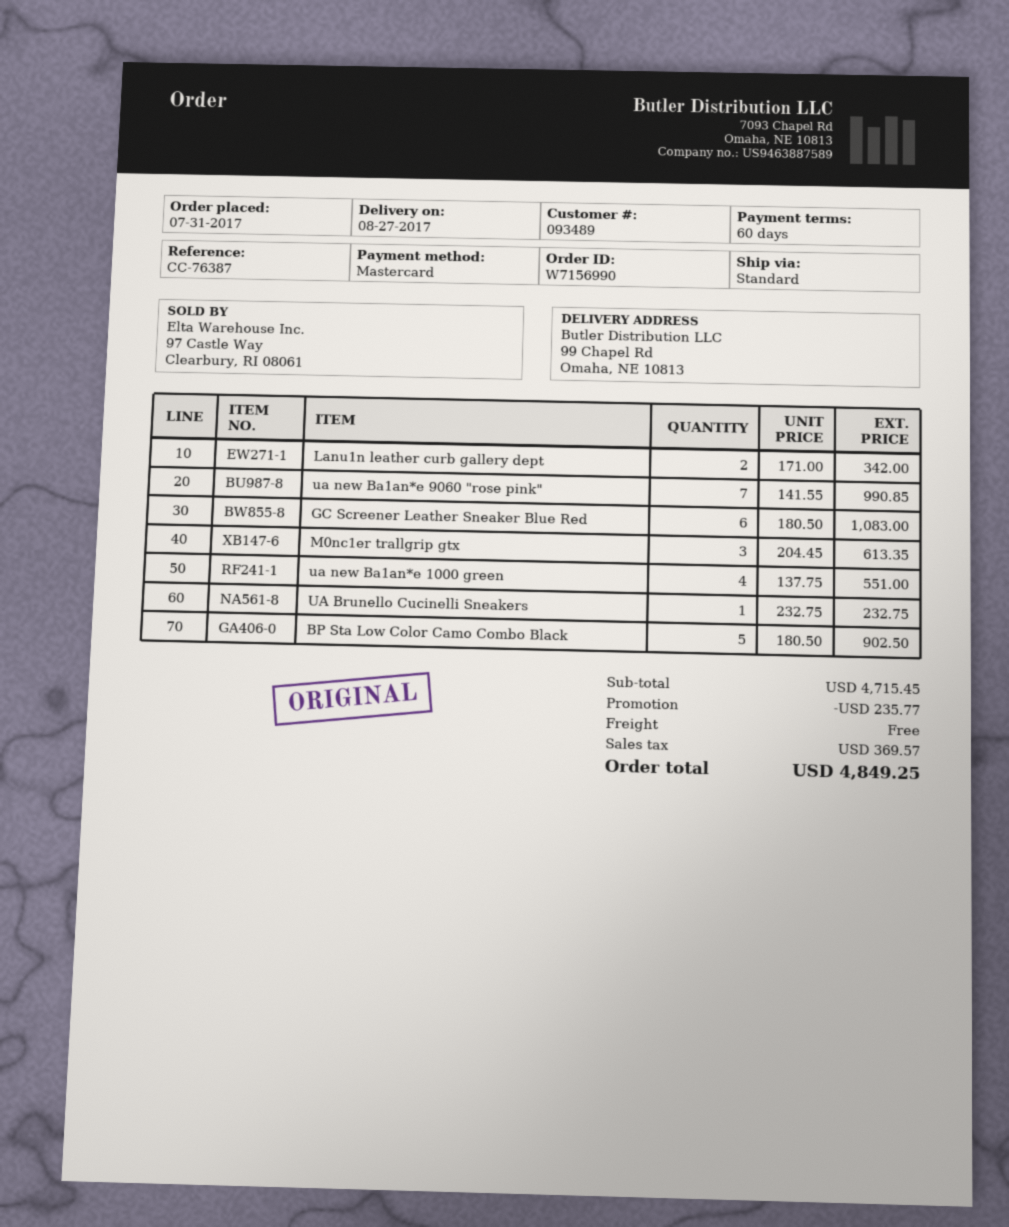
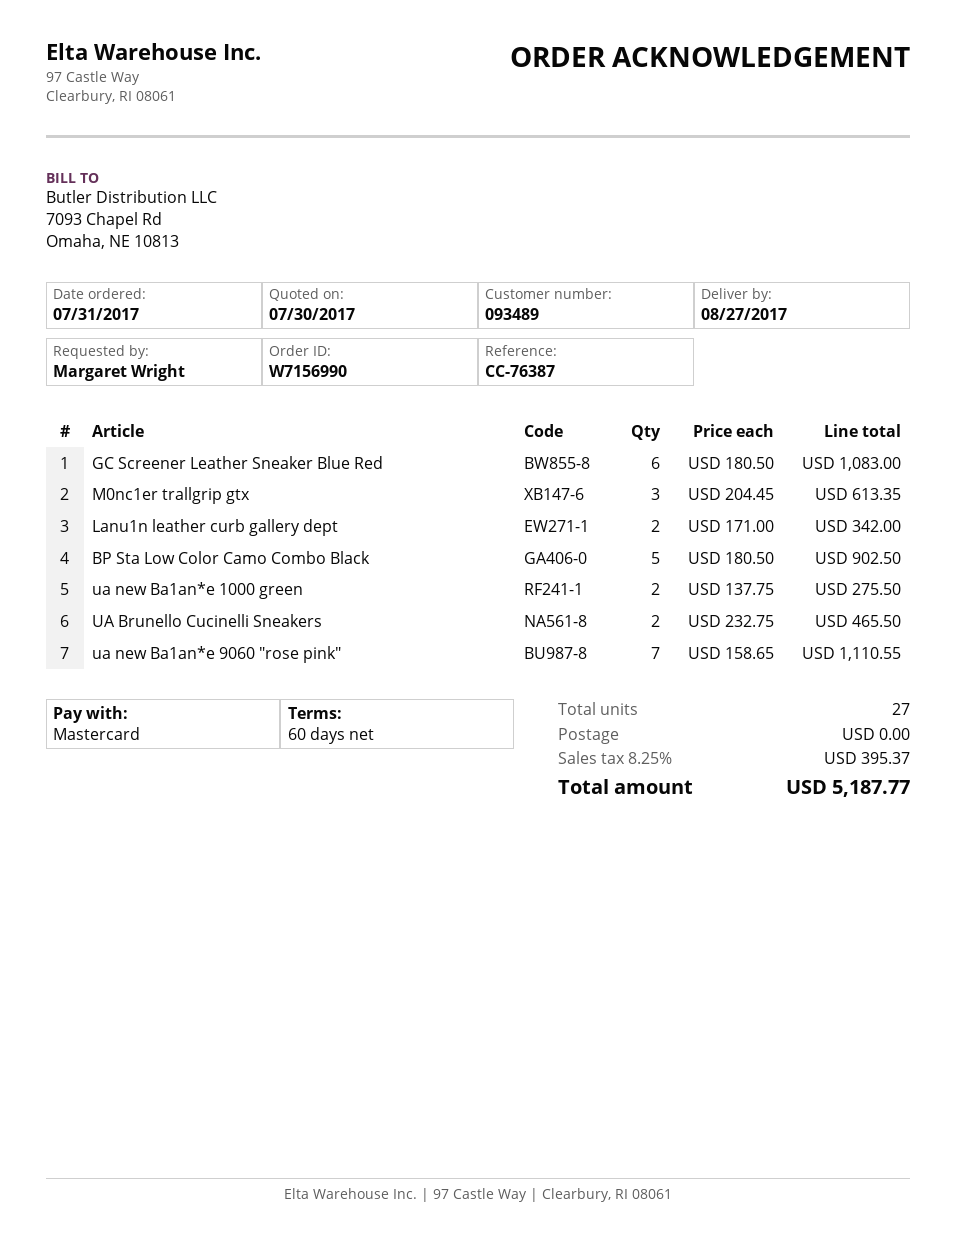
ua new Ba1an*e 9060 "rose pink": 7 x 141.55 = 990.85 -> 7 x 158.65 = 1110.55
ua new Ba1an*e 1000 green: 4 x 137.75 = 551.00 -> 2 x 137.75 = 275.50
UA Brunello Cucinelli Sneakers: 1 x 232.75 = 232.75 -> 2 x 232.75 = 465.50
discount: 235.77 -> none
tax: 369.57 -> 395.37
total: 4849.25 -> 5187.77

